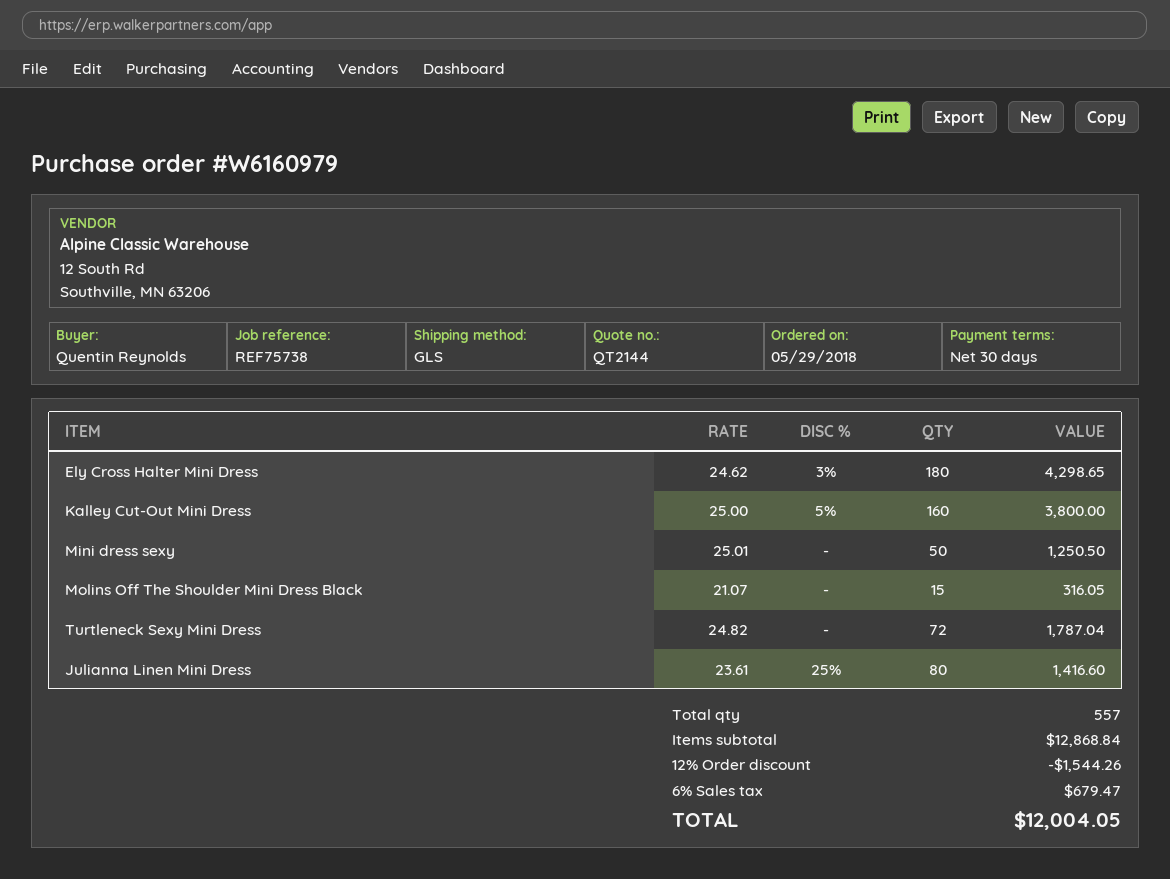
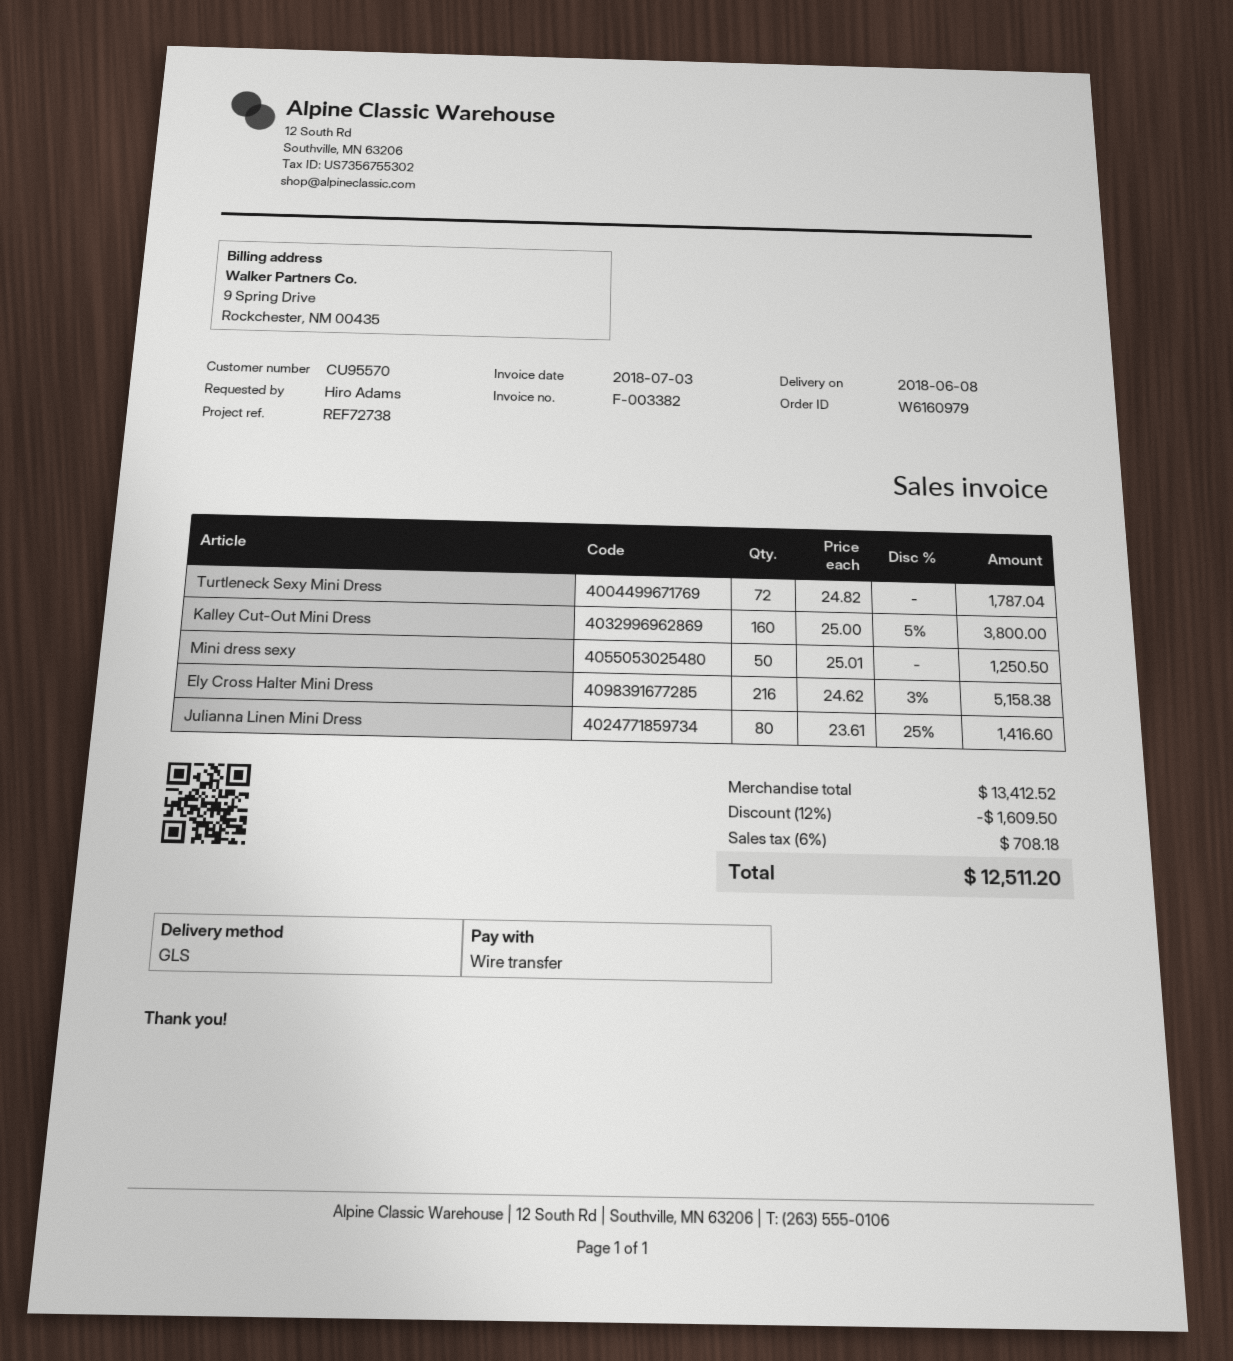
reference: REF75738 -> REF72738
ordered by: Quentin Reynolds -> Hiro Adams
Ely Cross Halter Mini Dress: 180 x 24.62 - 3% = 4298.65 -> 216 x 24.62 - 3% = 5158.38
Molins Off The Shoulder Mini Dress Black: 15 x 21.07 = 316.05 -> none
subtotal: 12868.84 -> 13412.52
discount: 12% = 1544.26 -> 12% = 1609.50
tax: 6% = 679.47 -> 6% = 708.18
total: 12004.05 -> 12511.20

